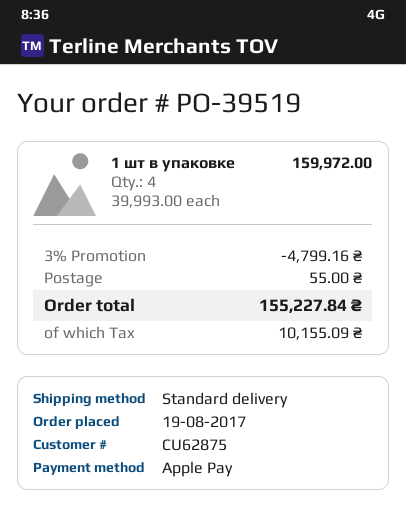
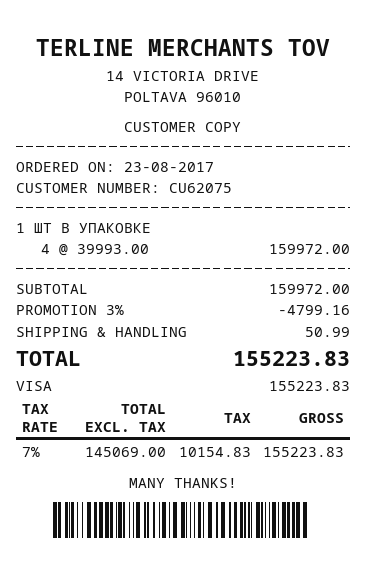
order date: 2017-08-19 -> 2017-08-23
customer number: CU62875 -> CU62075
payment method: Apple Pay -> Visa
shipping: 55.00 -> 50.99
tax: 10155.09 -> 10154.83
total: 155227.84 -> 155223.83

